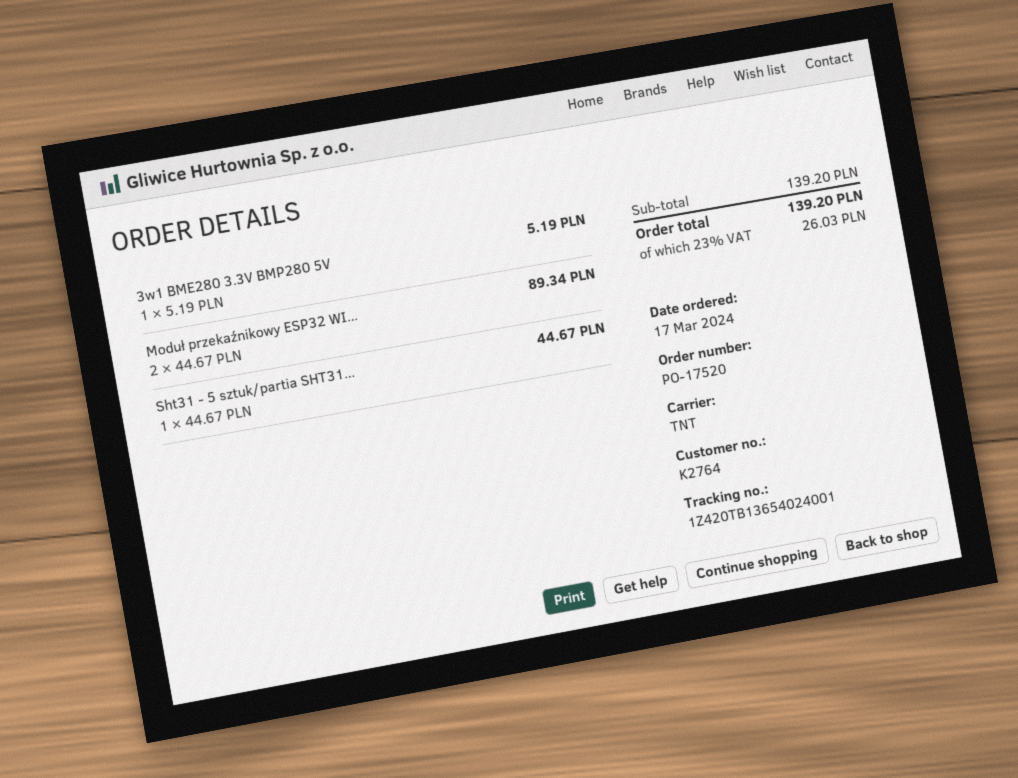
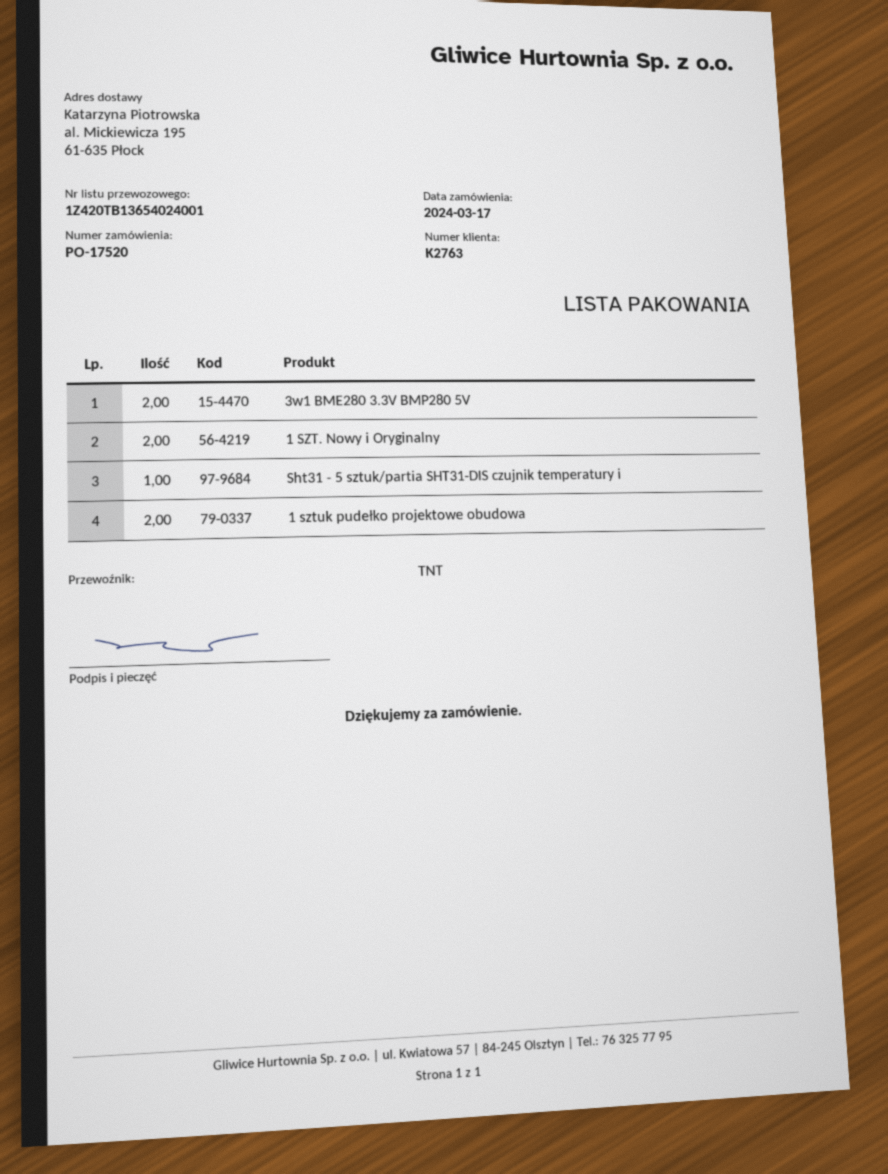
customer number: K2764 -> K2763
3w1 BME280 3.3V BMP280 5V: 1 -> 2
Moduł przekaźnikowy ESP32 WI...: 2 -> none
1 SZT. Nowy i Oryginalny: none -> 2
1 sztuk pudełko projektowe obudowa: none -> 2

